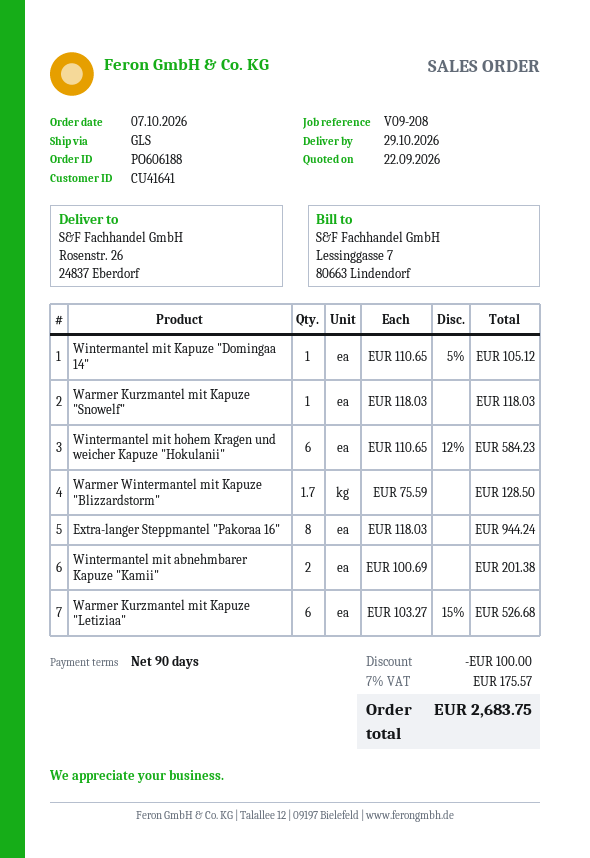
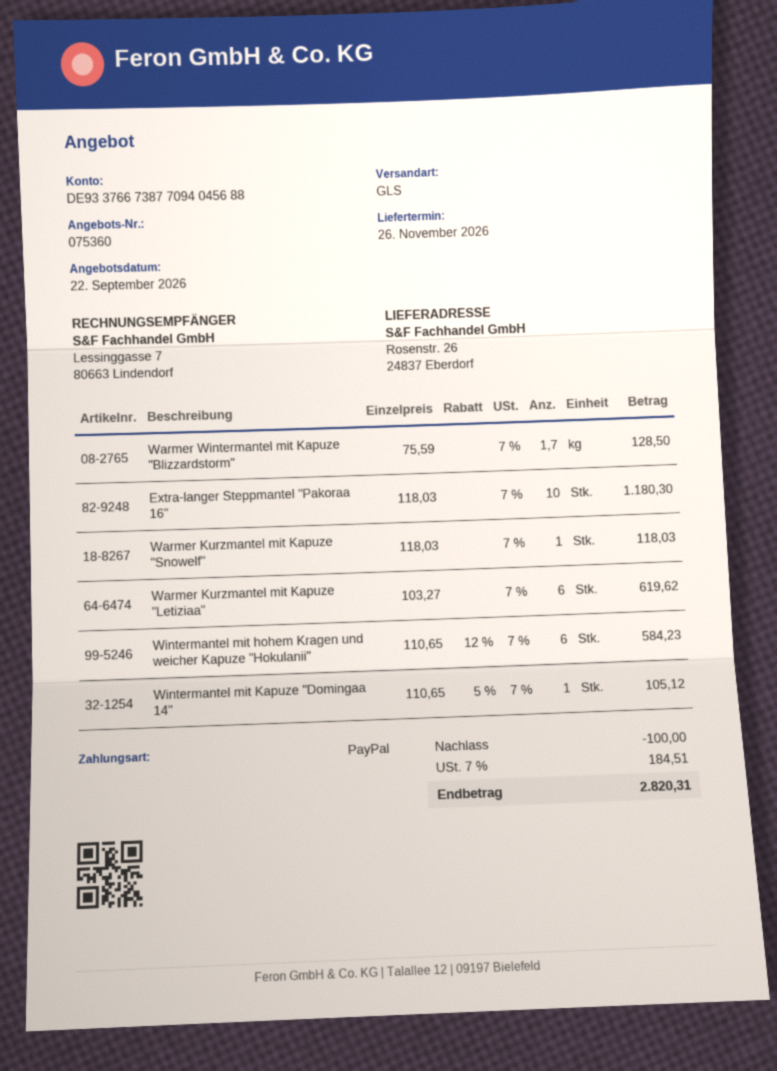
delivery date: 2026-10-29 -> 2026-11-26
Extra-langer Steppmantel "Pakoraa 16": 8 x 118.03 = 944.24 -> 10 x 118.03 = 1180.30
Wintermantel mit abnehmbarer Kapuze "Kamii": 2 x 100.69 = 201.38 -> none
Warmer Kurzmantel mit Kapuze "Letiziaa": 6 x 103.27 - 15% = 526.68 -> 6 x 103.27 = 619.62
tax: 7% = 175.57 -> 7% = 184.51
total: 2683.75 -> 2820.31

